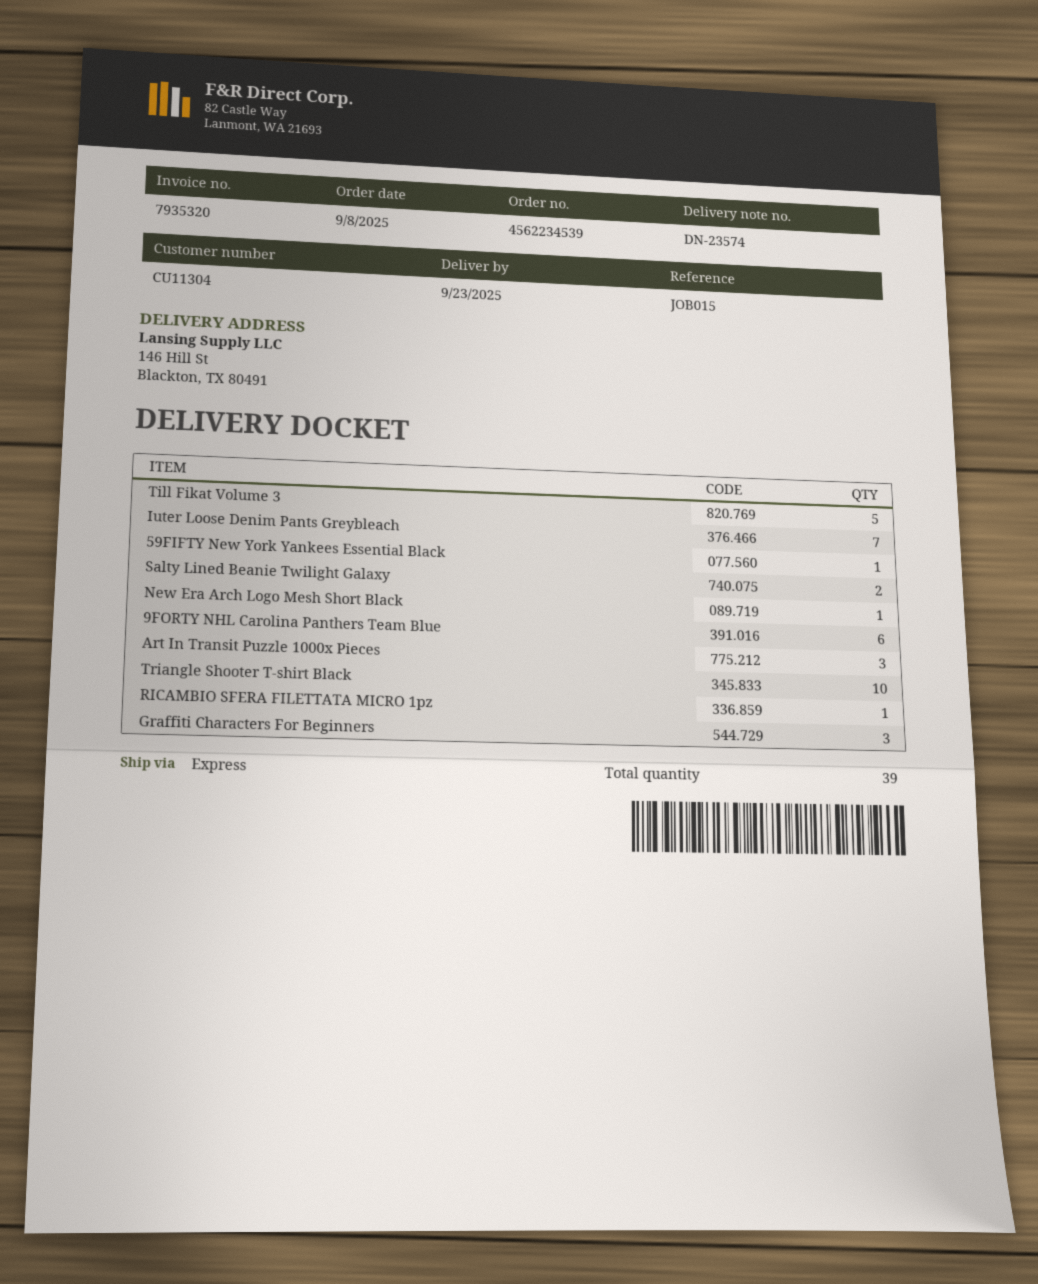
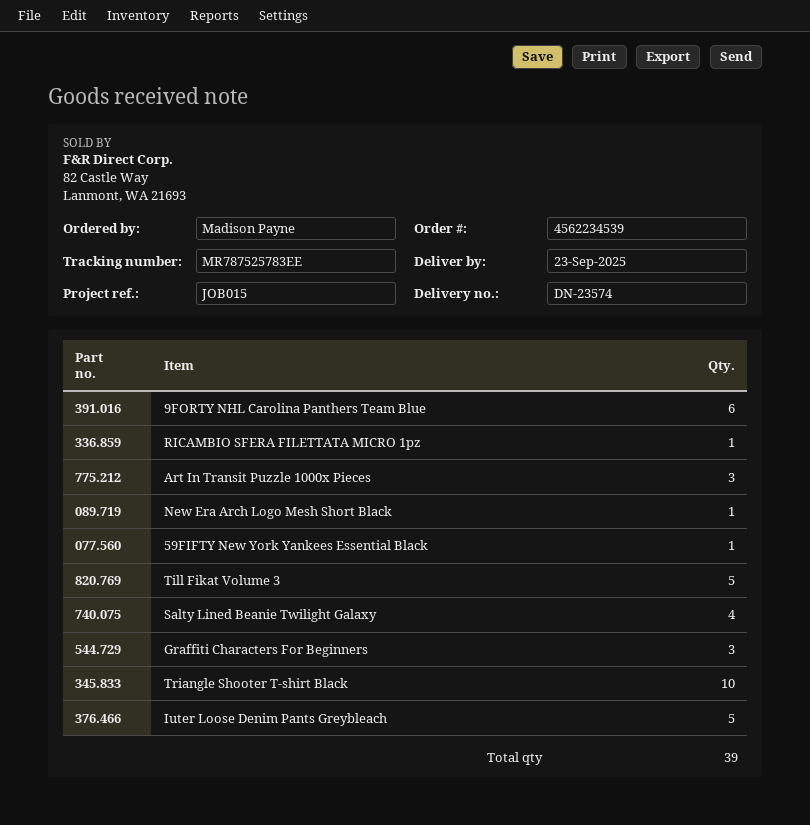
Iuter Loose Denim Pants Greybleach: 7 -> 5
Salty Lined Beanie Twilight Galaxy: 2 -> 4

